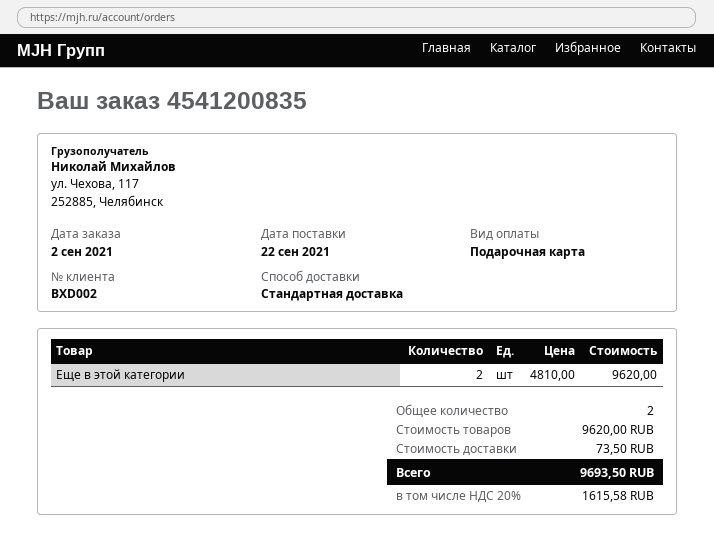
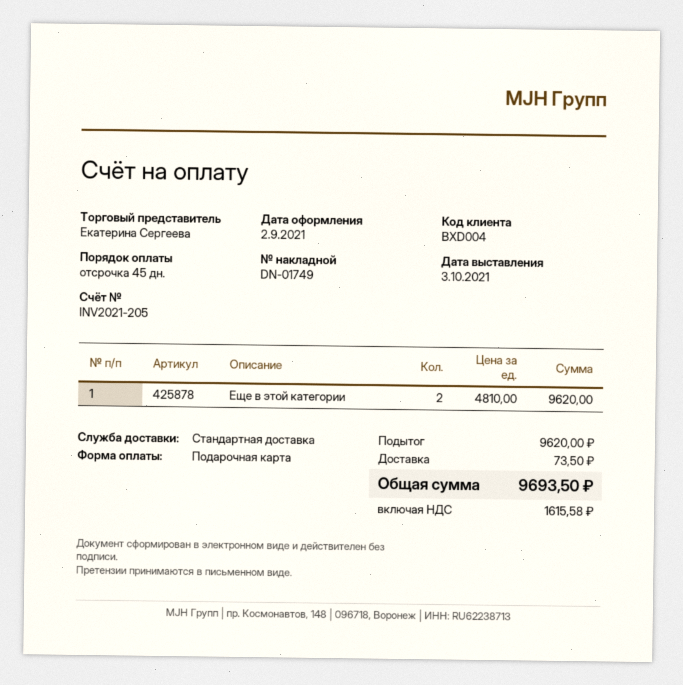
customer number: BXD002 -> BXD004

